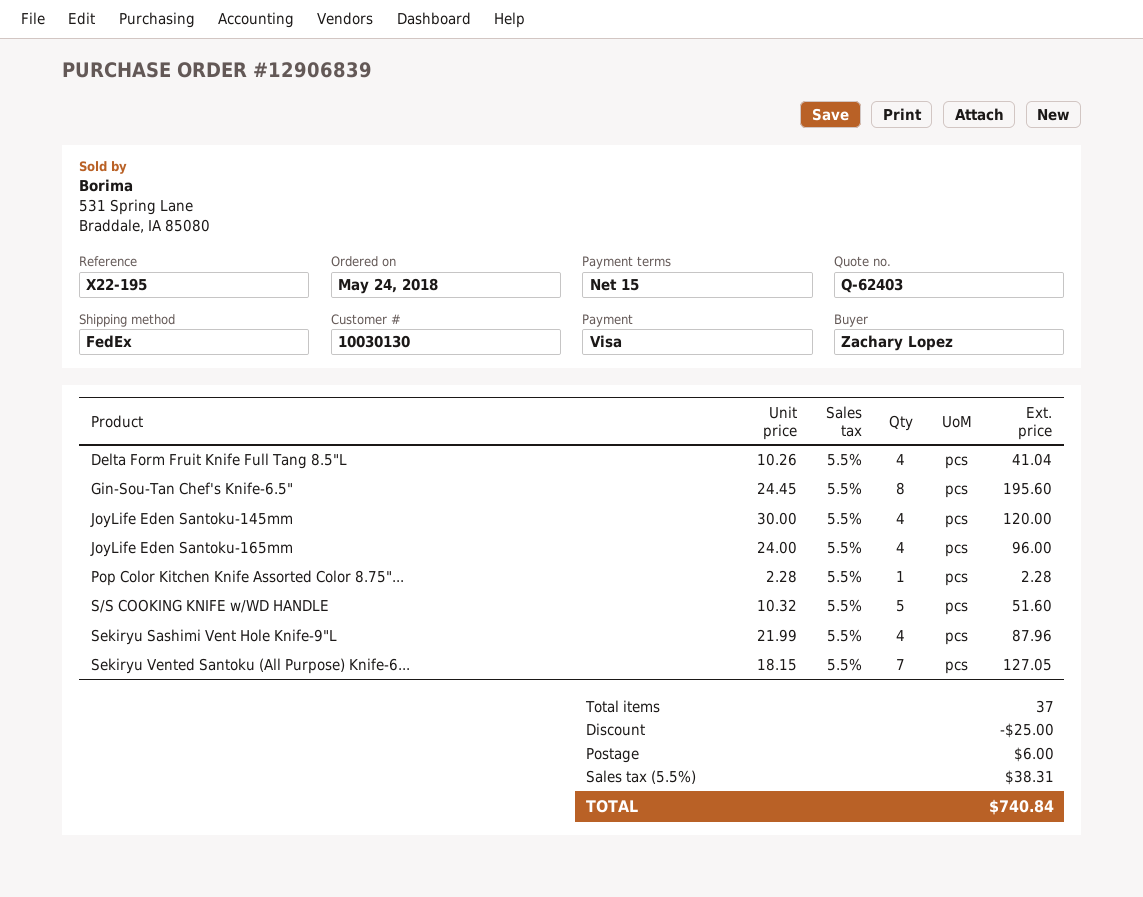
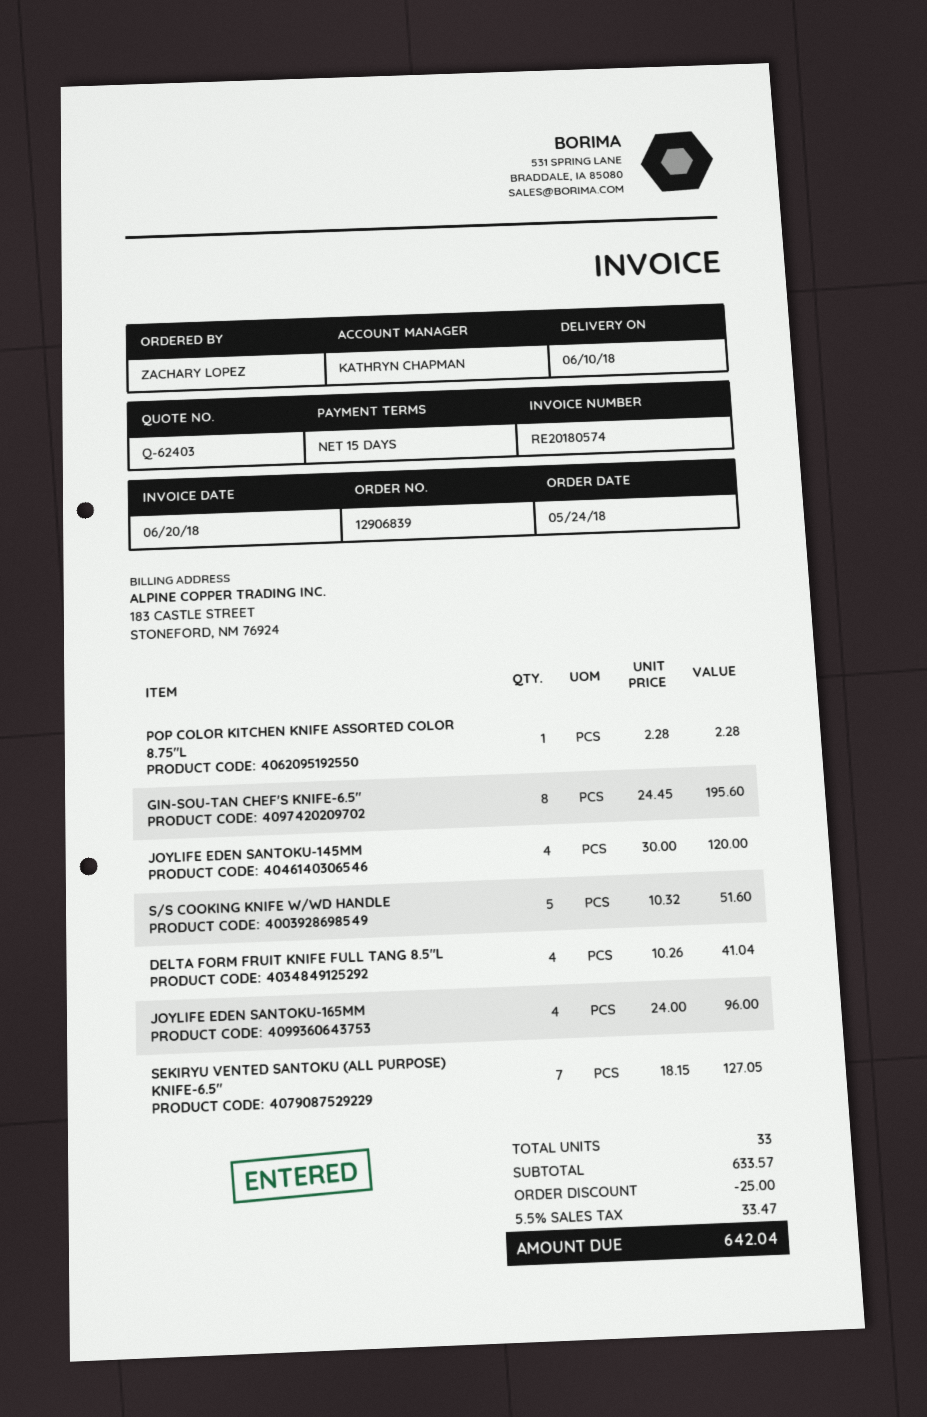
Sekiryu Sashimi Vent Hole Knife-9"L: 4 x 21.99 = 87.96 -> none
total quantity: 37 -> 33
shipping: 6.00 -> none
tax: 5.5% = 38.31 -> 5.5% = 33.47
total: 740.84 -> 642.04

